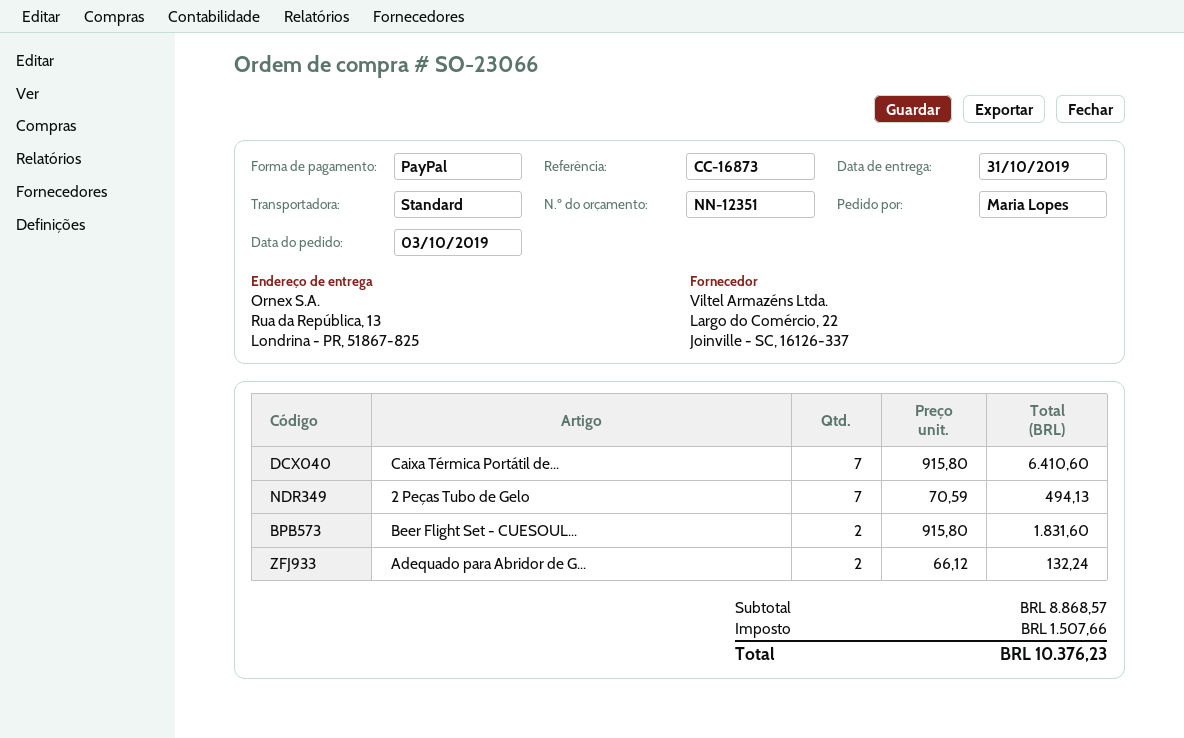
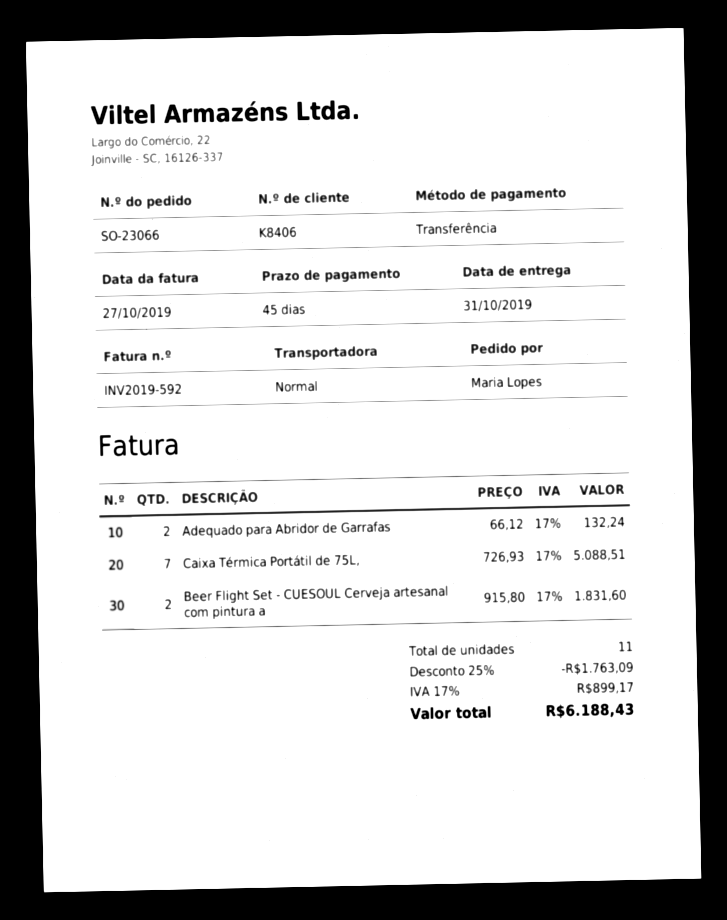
payment method: PayPal -> bank transfer
Caixa Térmica Portátil de...: 7 x 915.80 = 6410.60 -> 7 x 726.93 = 5088.51
2 Peças Tubo de Gelo: 7 x 70.59 = 494.13 -> none
discount: none -> 25% = 1763.09
tax: 1507.66 -> 899.17
total: 10376.23 -> 6188.43

